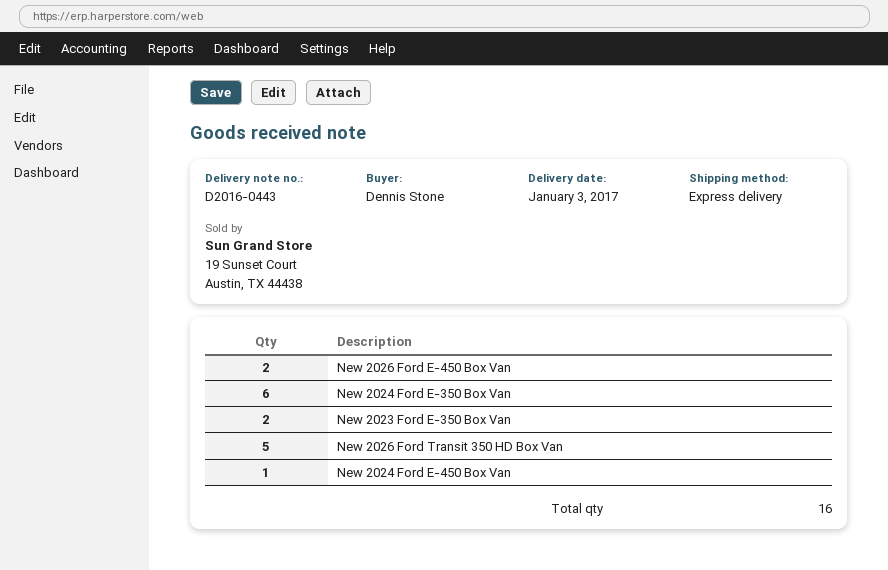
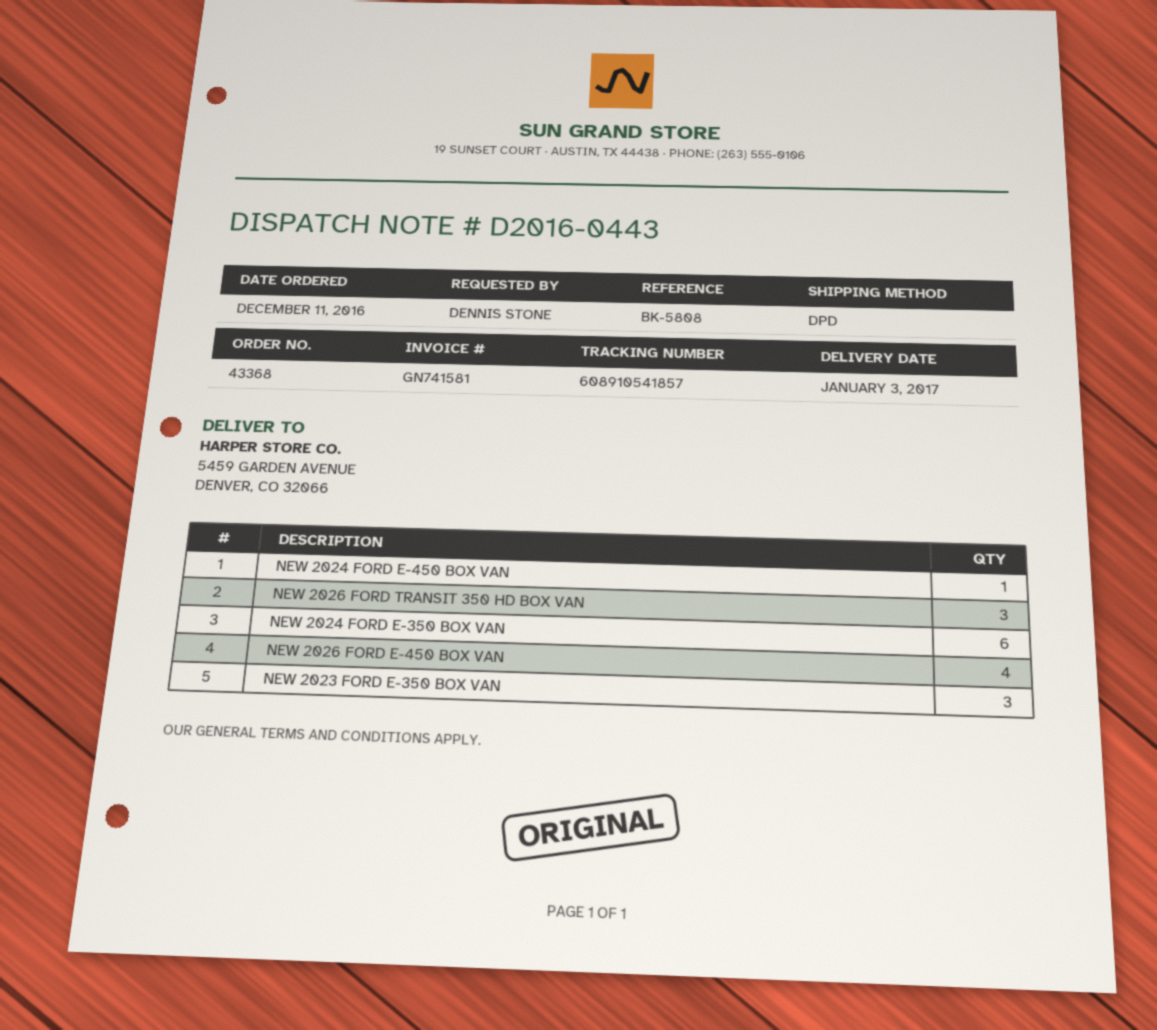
shipping method: express -> DPD
New 2026 Ford E-450 Box Van: 2 -> 4
New 2023 Ford E-350 Box Van: 2 -> 3
New 2026 Ford Transit 350 HD Box Van: 5 -> 3

